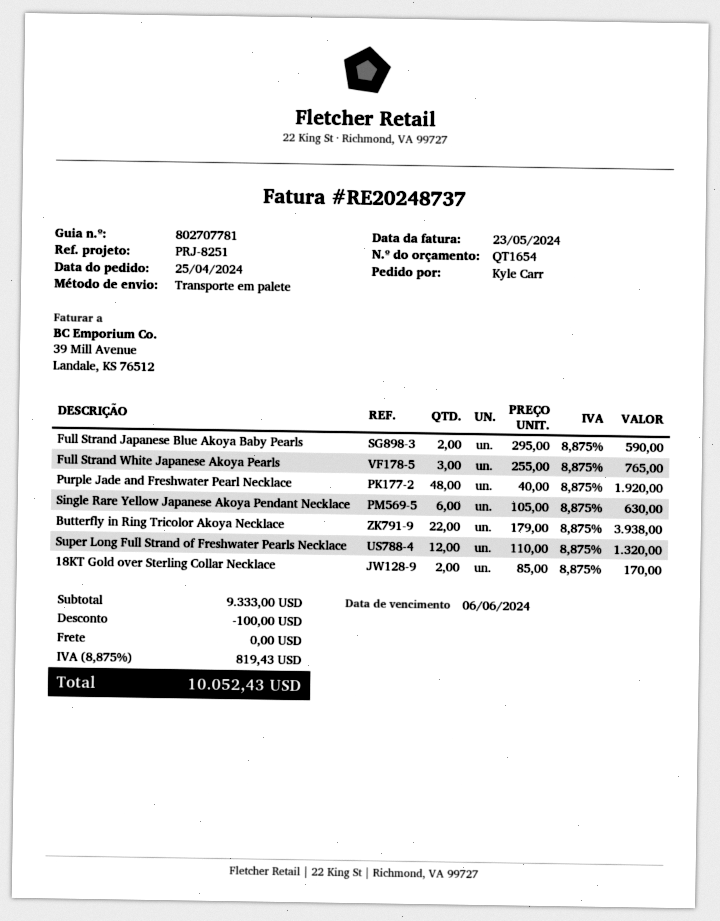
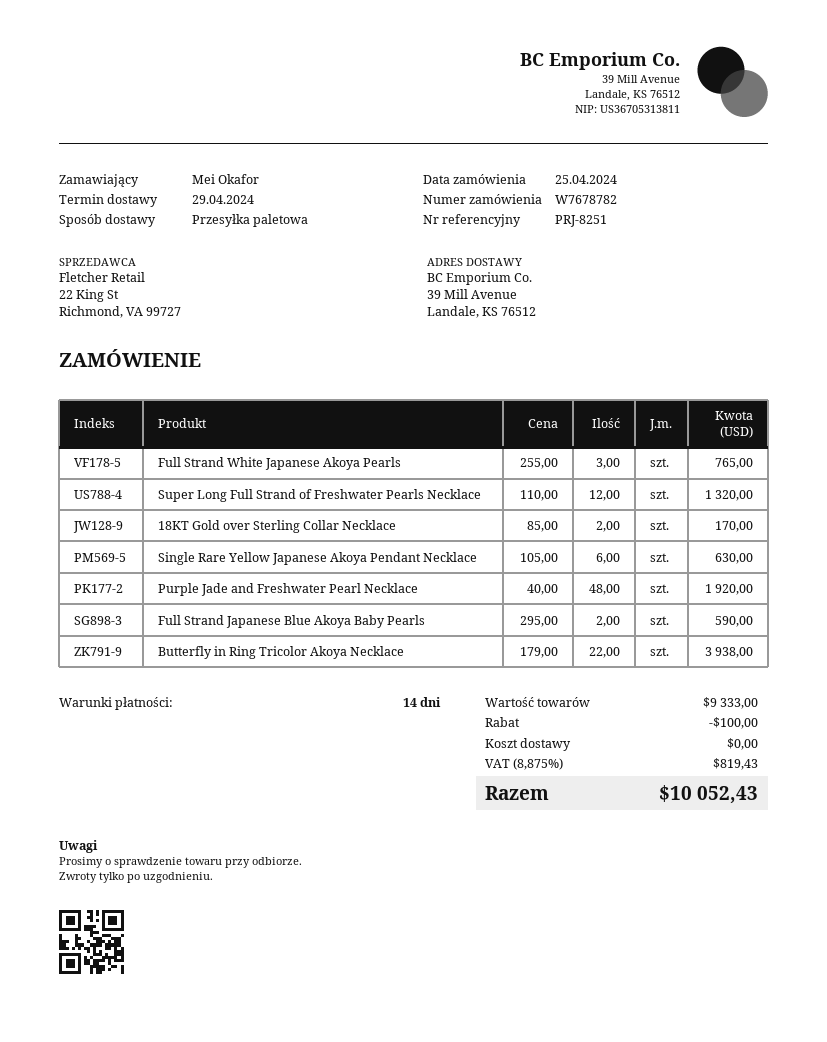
ordered by: Kyle Carr -> Mei Okafor

